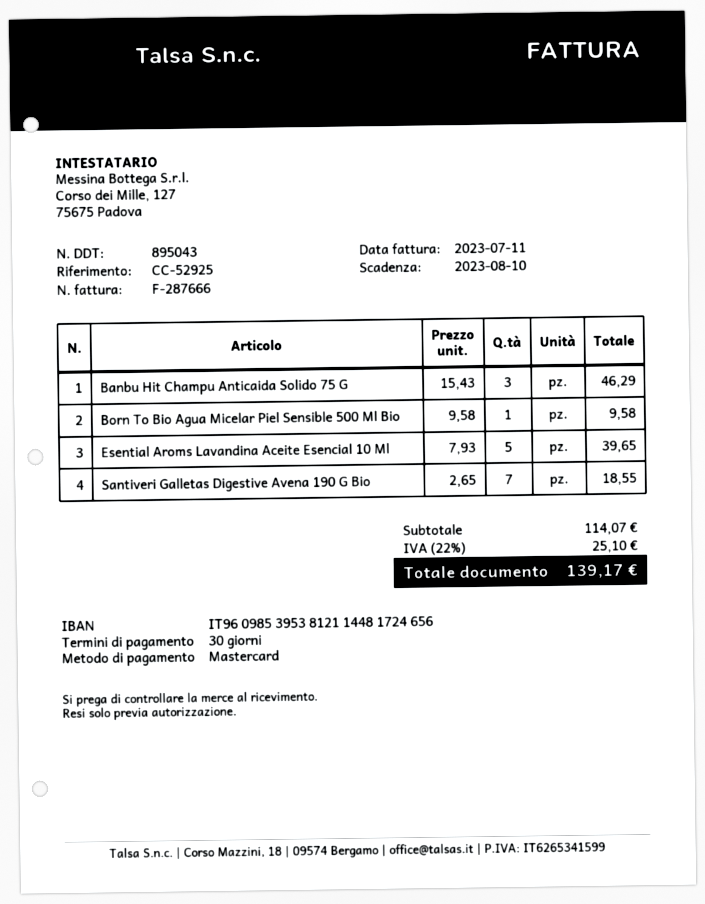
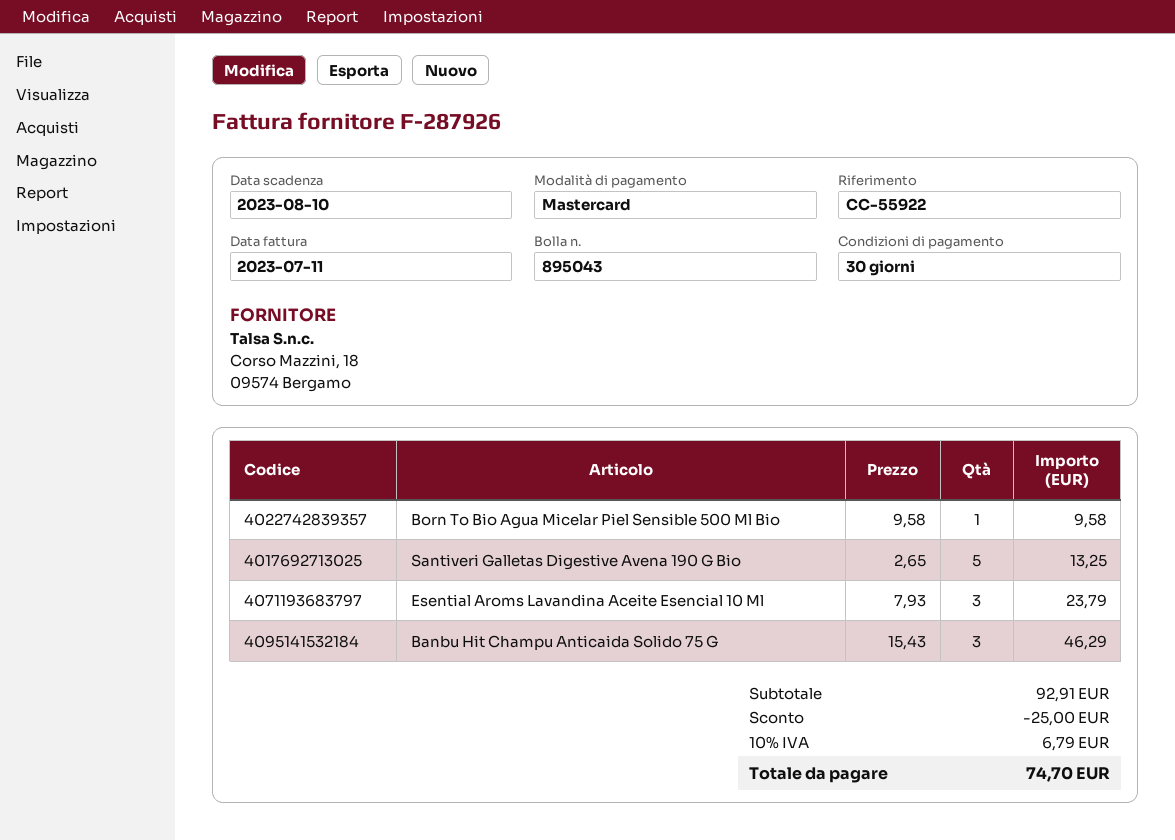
invoice number: F-287666 -> F-287926
reference: CC-52925 -> CC-55922
Esential Aroms Lavandina Aceite Esencial 10 Ml: 5 x 7.93 = 39.65 -> 3 x 7.93 = 23.79
Santiveri Galletas Digestive Avena 190 G Bio: 7 x 2.65 = 18.55 -> 5 x 2.65 = 13.25
subtotal: 114.07 -> 92.91
discount: none -> 25.00
tax: 22% = 25.10 -> 10% = 6.79
total: 139.17 -> 74.70

